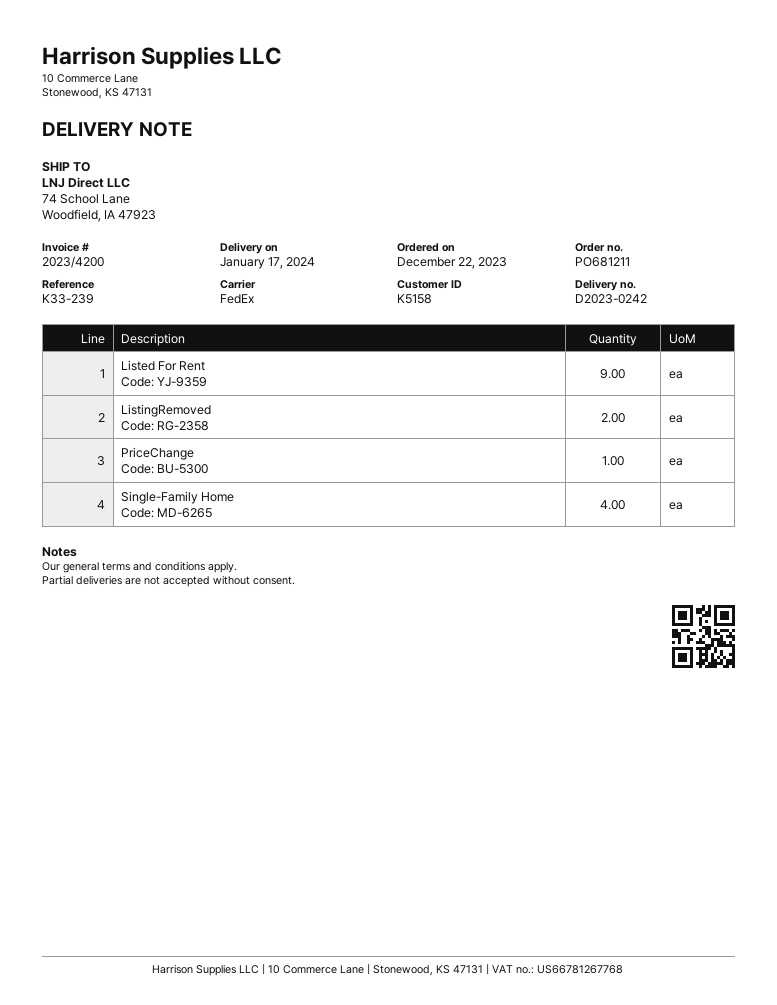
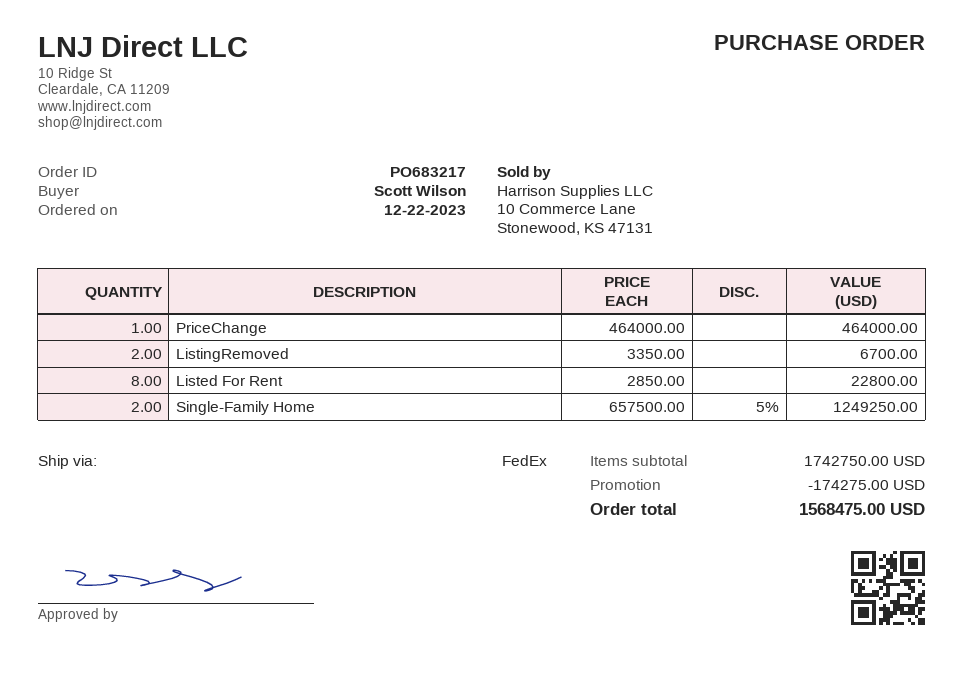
order number: PO681211 -> PO683217
Listed For Rent: 9 -> 8
Single-Family Home: 4 -> 2

